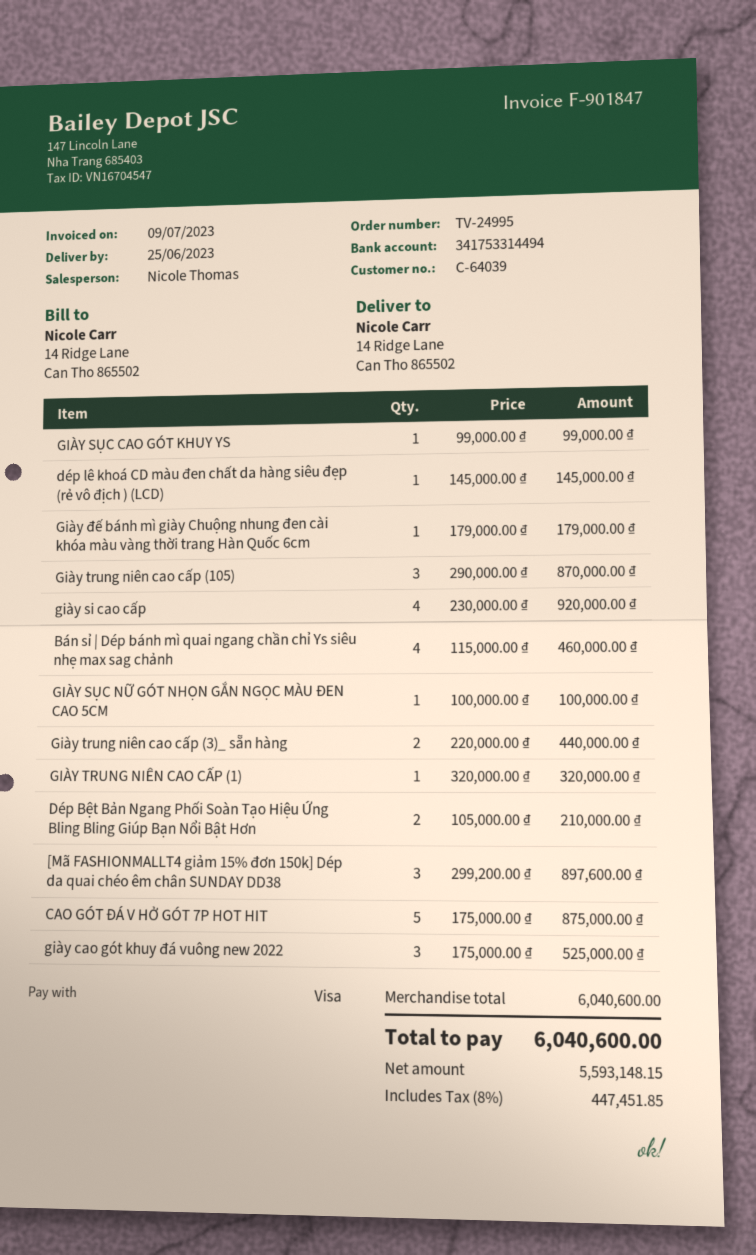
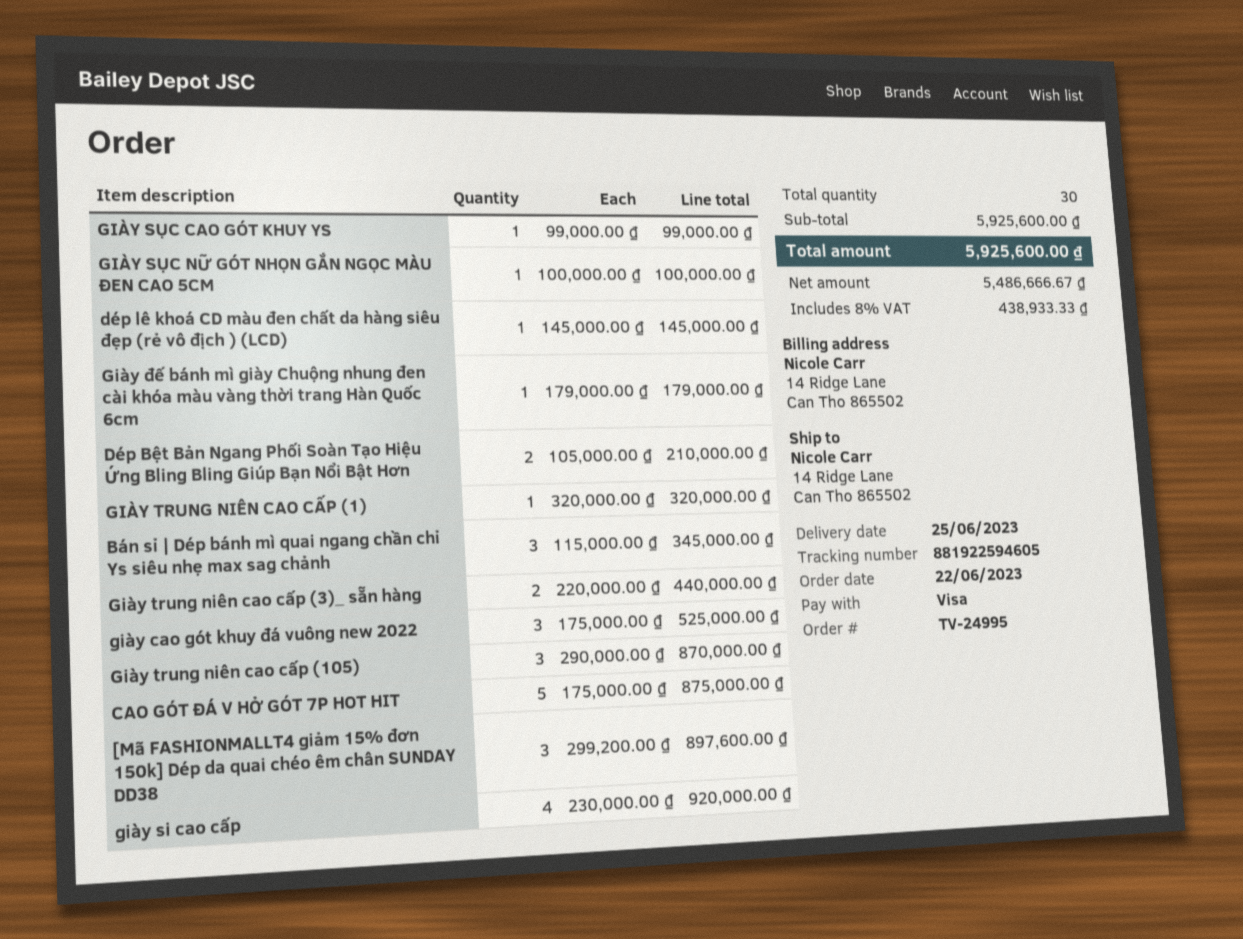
Bán sỉ | Dép bánh mì quai ngang chần chỉ Ys siêu nhẹ max sag chảnh: 4 x 115000.00 = 460000.00 -> 3 x 115000.00 = 345000.00
subtotal: 6040600.00 -> 5925600.00
net: 5593148.15 -> 5486666.67
tax: 8% = 447451.85 -> 8% = 438933.33
total: 6040600.00 -> 5925600.00

